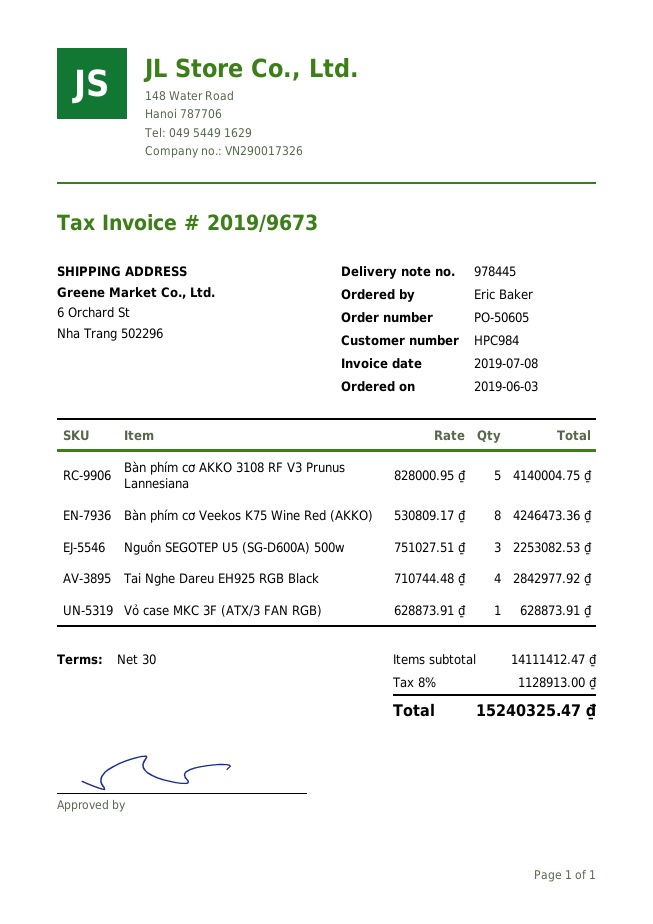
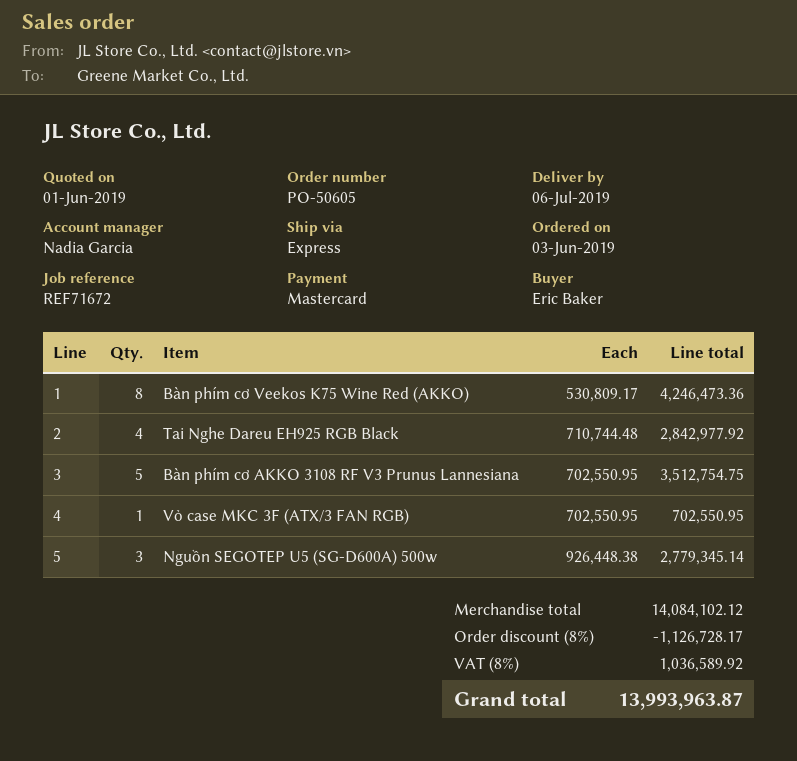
Bàn phím cơ AKKO 3108 RF V3 Prunus Lannesiana: 5 x 828000.95 = 4140004.75 -> 5 x 702550.95 = 3512754.75
Nguồn SEGOTEP U5 (SG-D600A) 500w: 3 x 751027.51 = 2253082.53 -> 3 x 926448.38 = 2779345.14
Vỏ case MKC 3F (ATX/3 FAN RGB): 1 x 628873.91 = 628873.91 -> 1 x 702550.95 = 702550.95
subtotal: 14111412.47 -> 14084102.12
discount: none -> 8% = 1126728.17
tax: 8% = 1128913.00 -> 8% = 1036589.92
total: 15240325.47 -> 13993963.87

